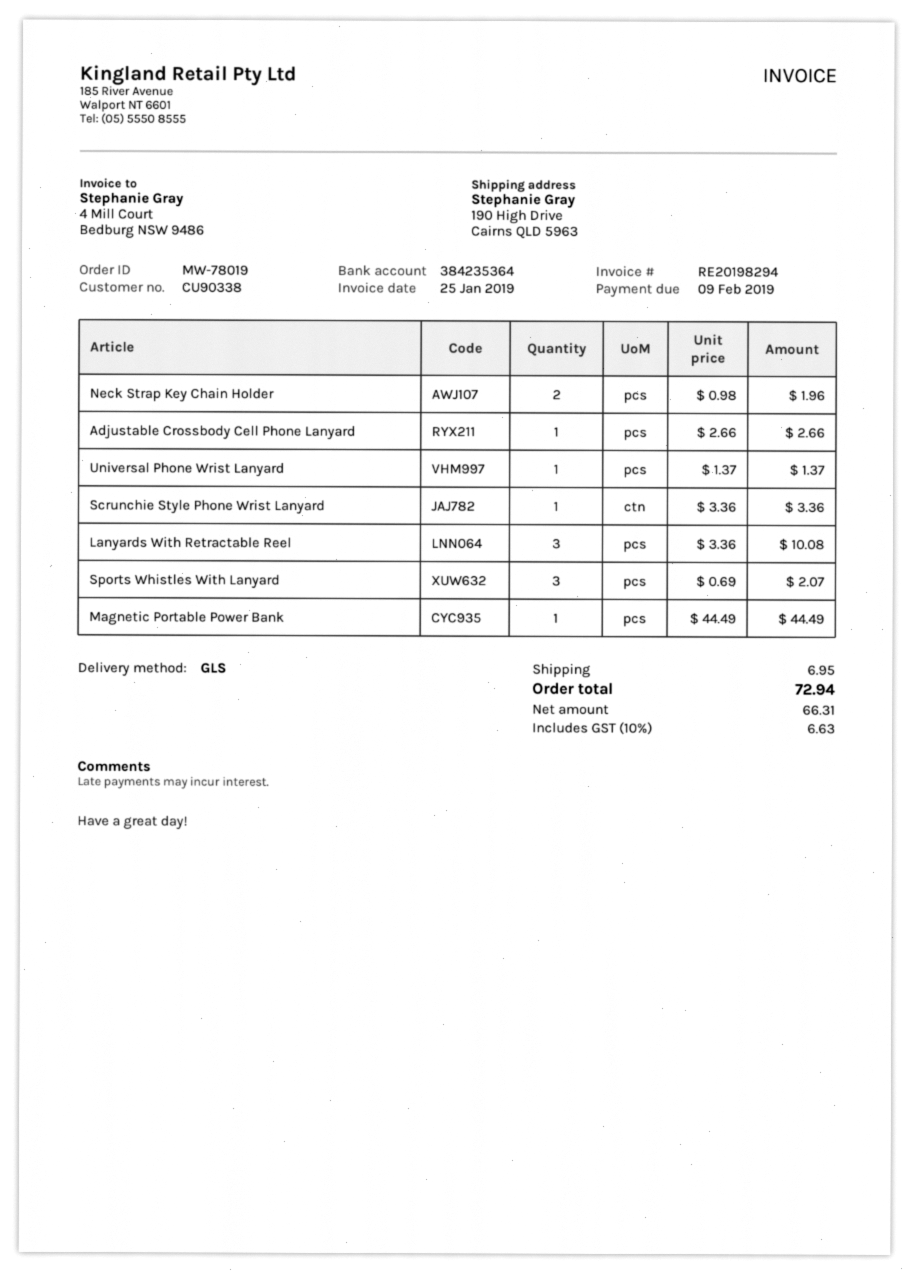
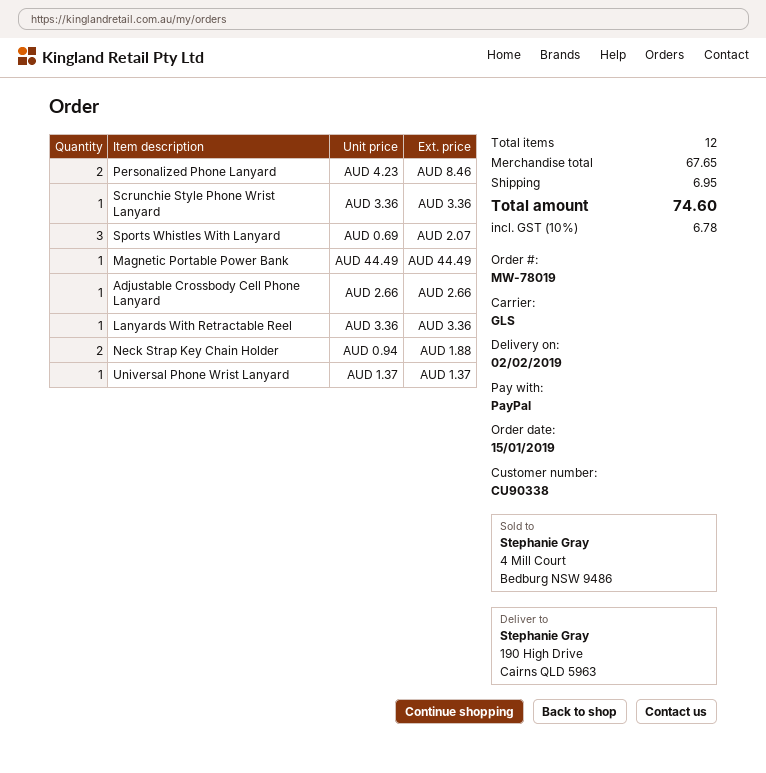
Neck Strap Key Chain Holder: 2 x 0.98 = 1.96 -> 2 x 0.94 = 1.88
Lanyards With Retractable Reel: 3 x 3.36 = 10.08 -> 1 x 3.36 = 3.36
Personalized Phone Lanyard: none -> 2 x 4.23 = 8.46
tax: 10% = 6.63 -> 10% = 6.78
total: 72.94 -> 74.60

